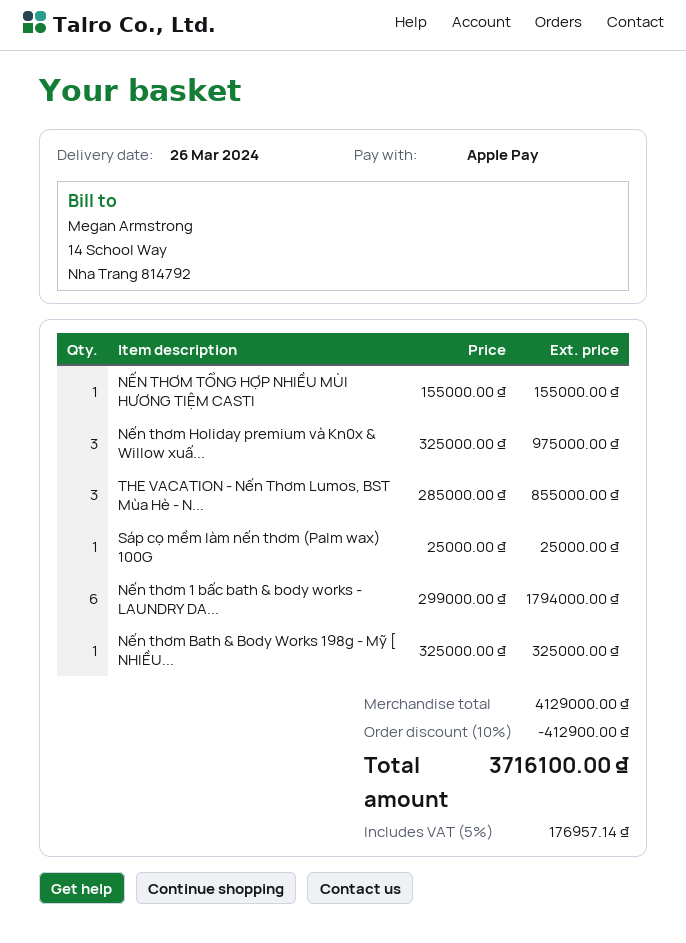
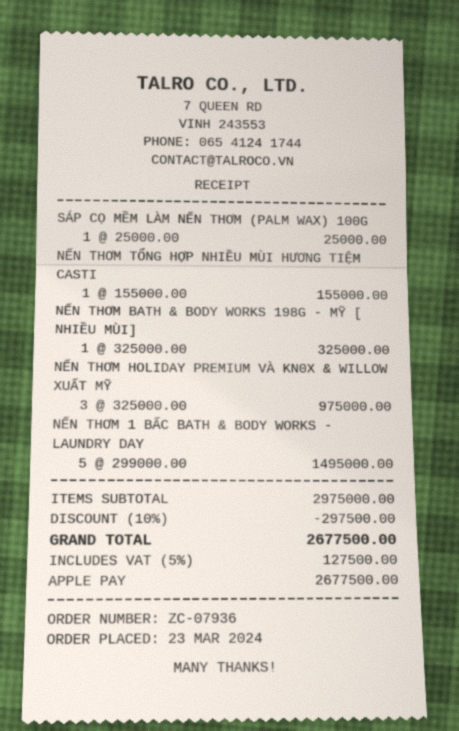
THE VACATION - Nến Thơm Lumos, BST Mùa Hè - N...: 3 x 285000.00 = 855000.00 -> none
Nến thơm 1 bấc bath & body works - LAUNDRY DA...: 6 x 299000.00 = 1794000.00 -> 5 x 299000.00 = 1495000.00
subtotal: 4129000.00 -> 2975000.00
discount: 10% = 412900.00 -> 10% = 297500.00
tax: 5% = 176957.14 -> 5% = 127500.00
total: 3716100.00 -> 2677500.00

